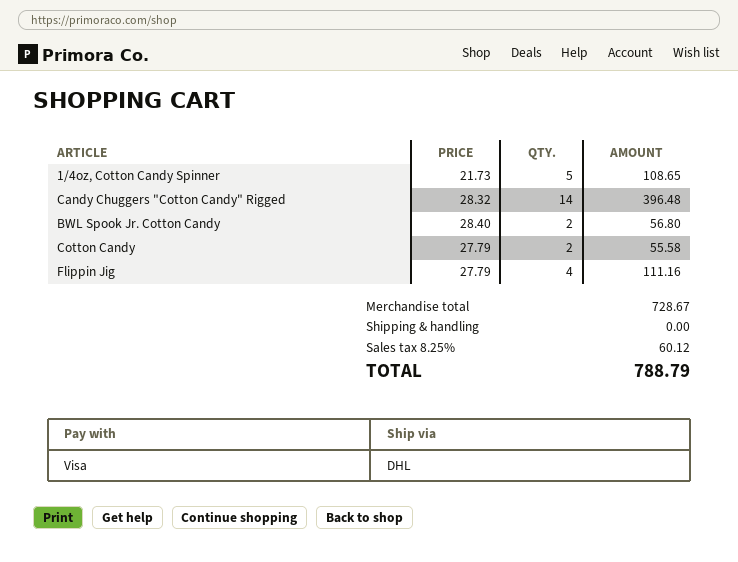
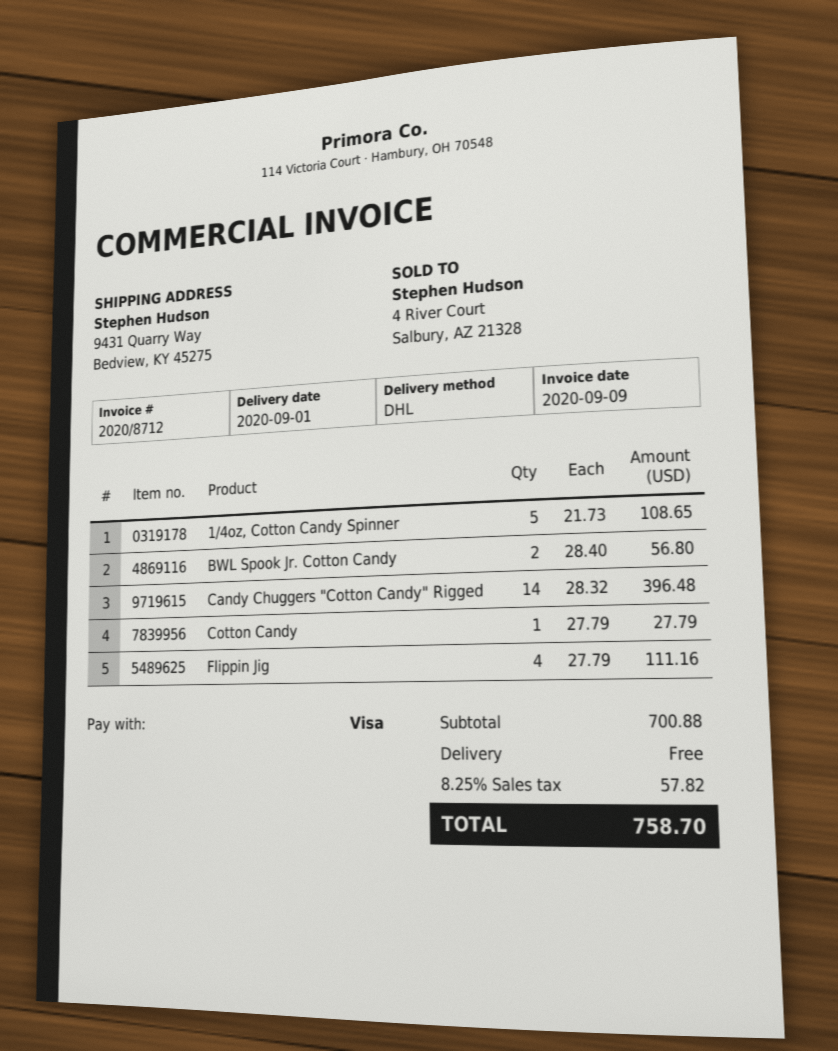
Cotton Candy: 2 x 27.79 = 55.58 -> 1 x 27.79 = 27.79
subtotal: 728.67 -> 700.88
tax: 8.25% = 60.12 -> 8.25% = 57.82
total: 788.79 -> 758.70

